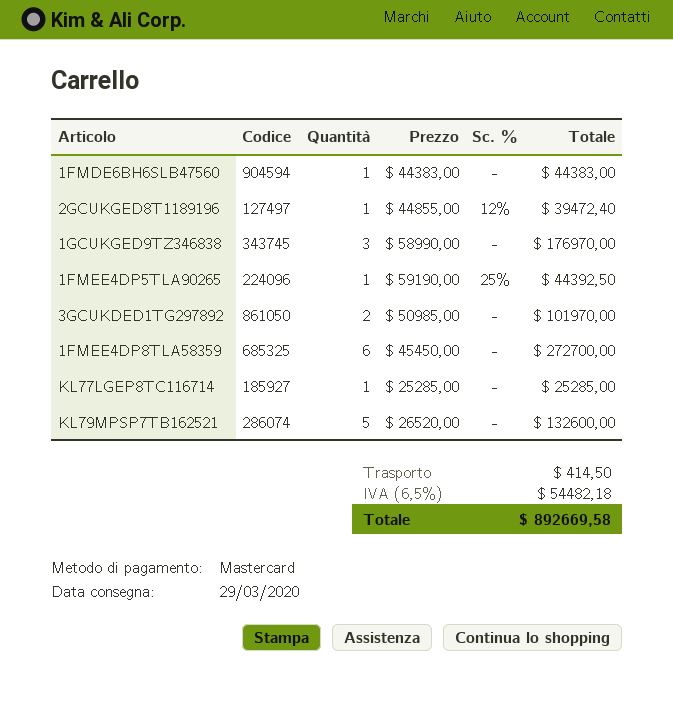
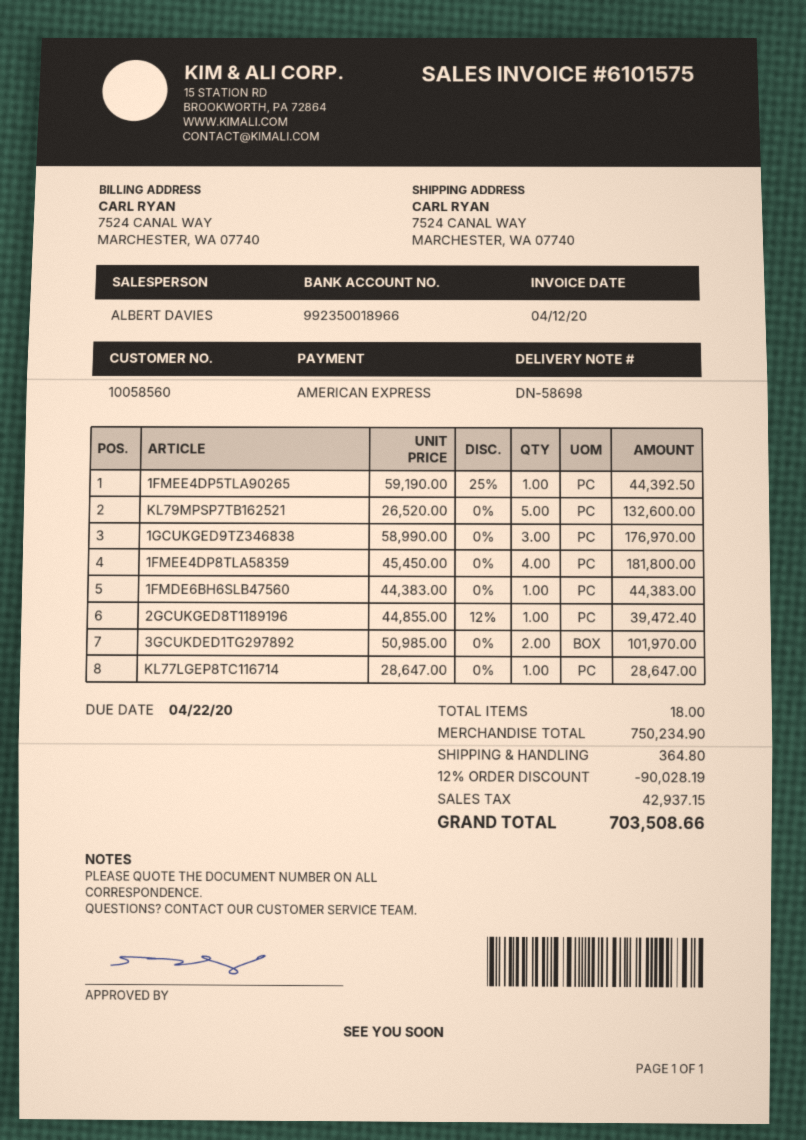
payment method: Mastercard -> American Express
1FMEE4DP8TLA58359: 6 x 45450.00 = 272700.00 -> 4 x 45450.00 = 181800.00
KL77LGEP8TC116714: 1 x 25285.00 = 25285.00 -> 1 x 28647.00 = 28647.00
discount: none -> 12% = 90028.19
shipping: 414.50 -> 364.80
tax: 54482.18 -> 42937.15
total: 892669.58 -> 703508.66

